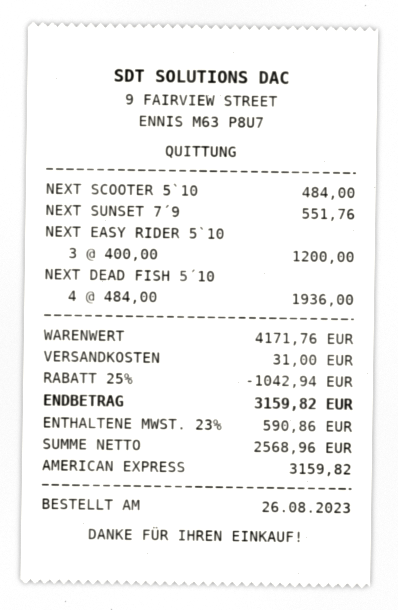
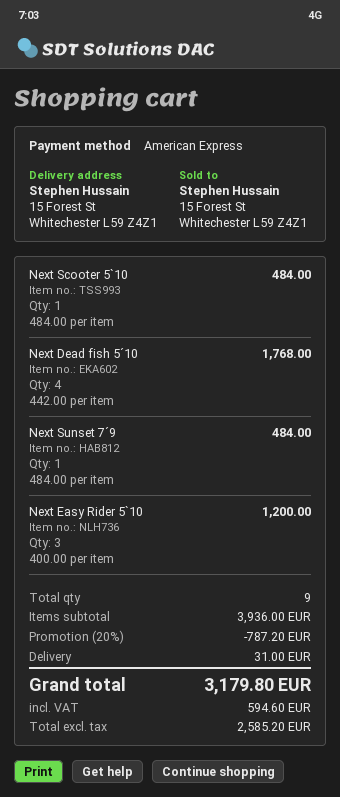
NEXT SUNSET 7´9: 1 x 551.76 = 551.76 -> 1 x 484.00 = 484.00
NEXT DEAD FISH 5´10: 4 x 484.00 = 1936.00 -> 4 x 442.00 = 1768.00
subtotal: 4171.76 -> 3936.00
discount: 25% = 1042.94 -> 20% = 787.20
net: 2568.96 -> 2585.20
tax: 590.86 -> 594.60
total: 3159.82 -> 3179.80

